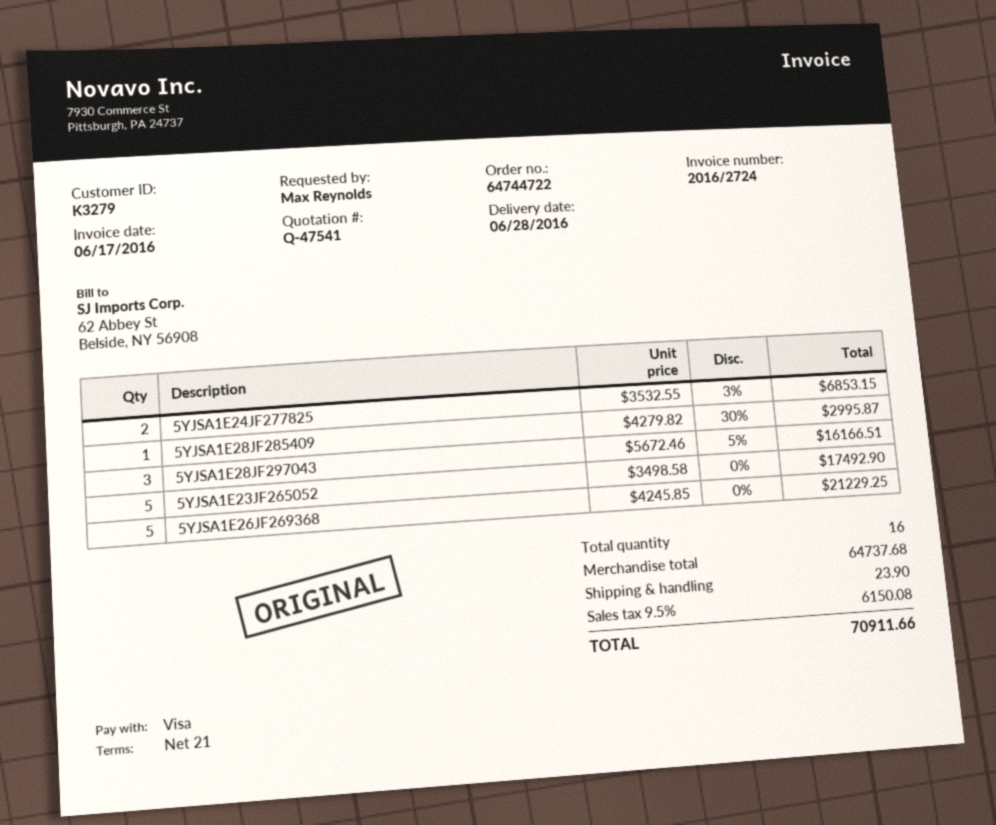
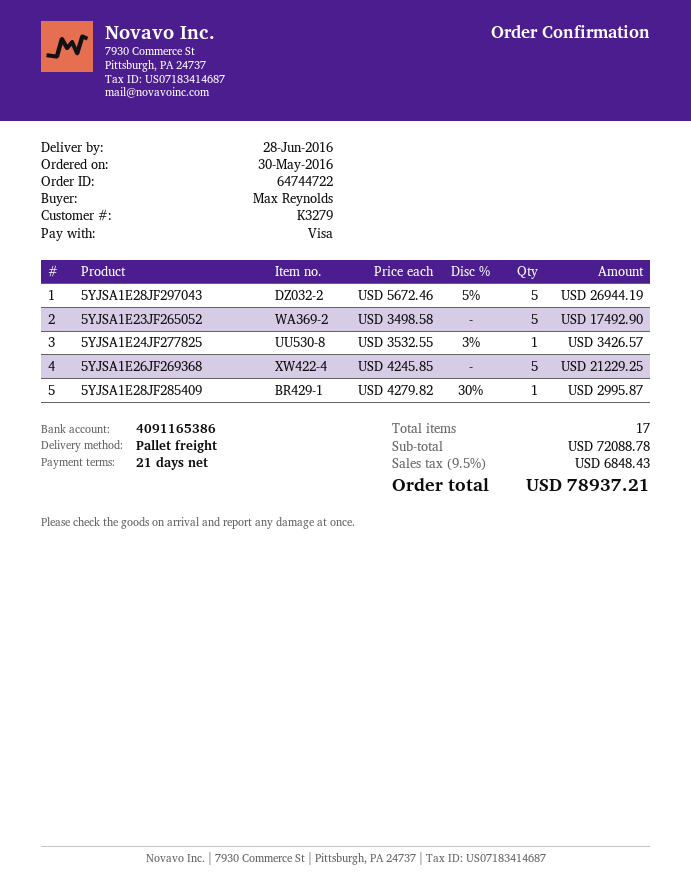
5YJSA1E24JF277825: 2 x 3532.55 - 3% = 6853.15 -> 1 x 3532.55 - 3% = 3426.57
5YJSA1E28JF297043: 3 x 5672.46 - 5% = 16166.51 -> 5 x 5672.46 - 5% = 26944.19
total quantity: 16 -> 17
subtotal: 64737.68 -> 72088.78
shipping: 23.90 -> none
tax: 9.5% = 6150.08 -> 9.5% = 6848.43
total: 70911.66 -> 78937.21

